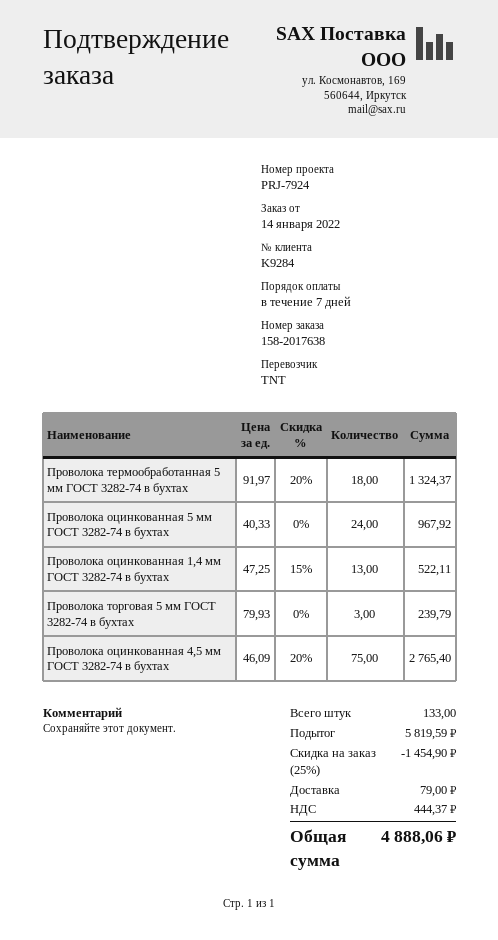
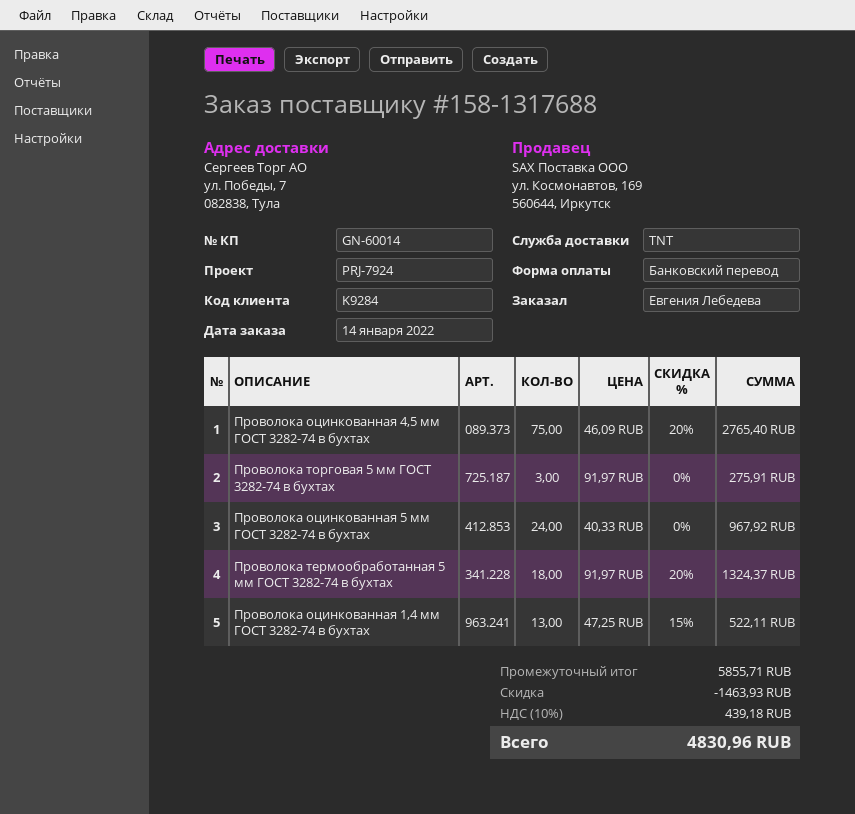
order number: 158-2017638 -> 158-1317688
Проволока торговая 5 мм ГОСТ 3282-74 в бухтах: 3 x 79.93 = 239.79 -> 3 x 91.97 = 275.91
subtotal: 5819.59 -> 5855.71
discount: 1454.90 -> 1463.93
shipping: 79.00 -> none
tax: 444.37 -> 439.18
total: 4888.06 -> 4830.96

